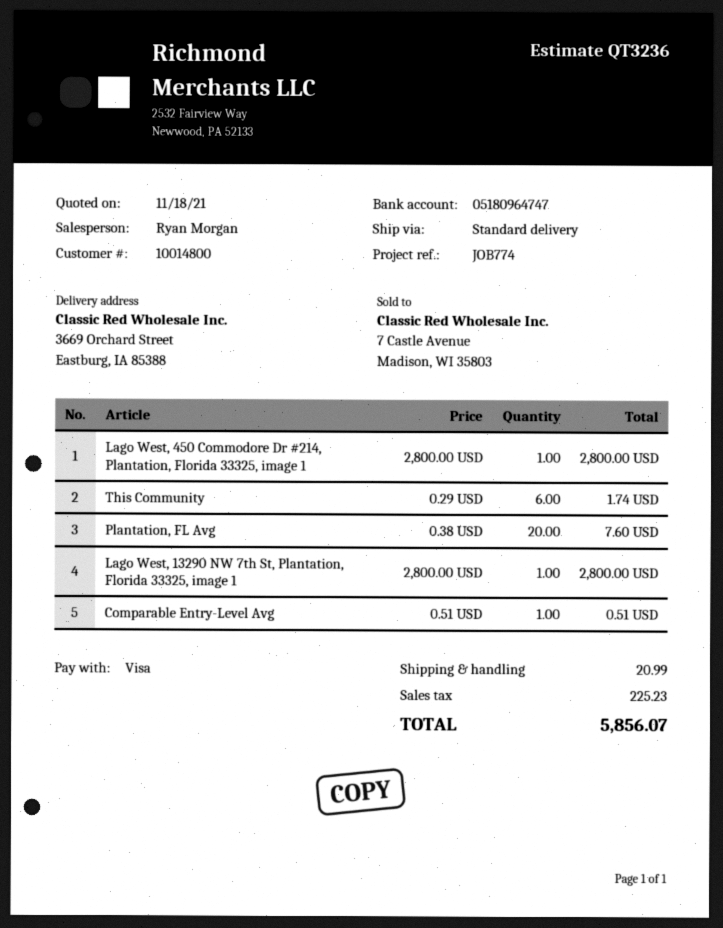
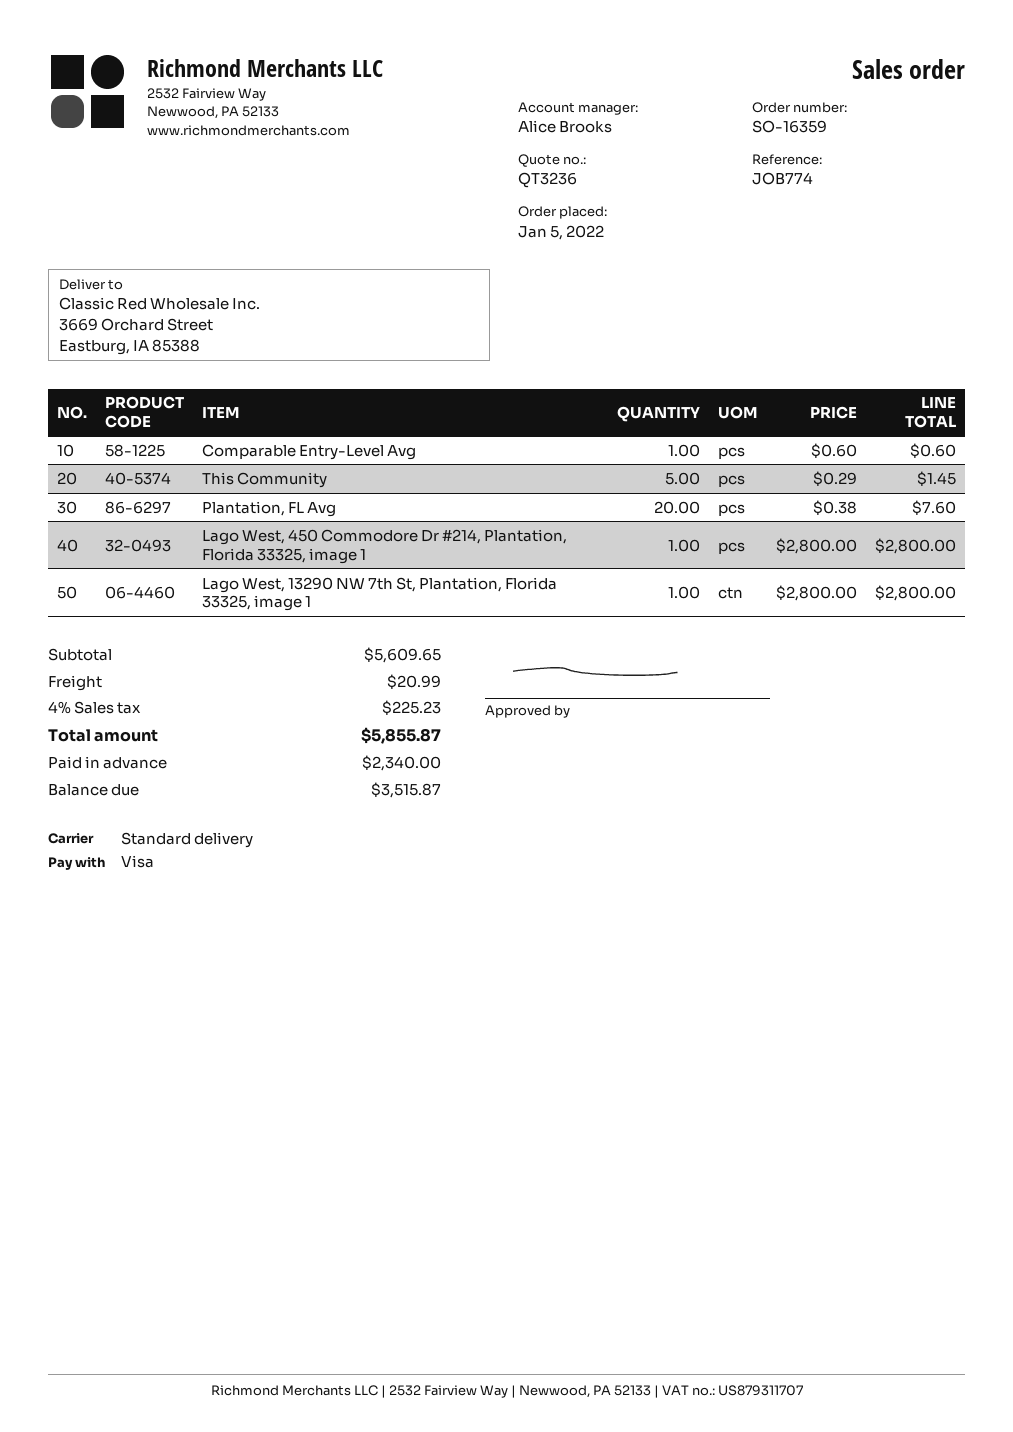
sales rep: Ryan Morgan -> Alice Brooks
This Community: 6 x 0.29 = 1.74 -> 5 x 0.29 = 1.45
Comparable Entry-Level Avg: 1 x 0.51 = 0.51 -> 1 x 0.60 = 0.60
total: 5856.07 -> 5855.87

